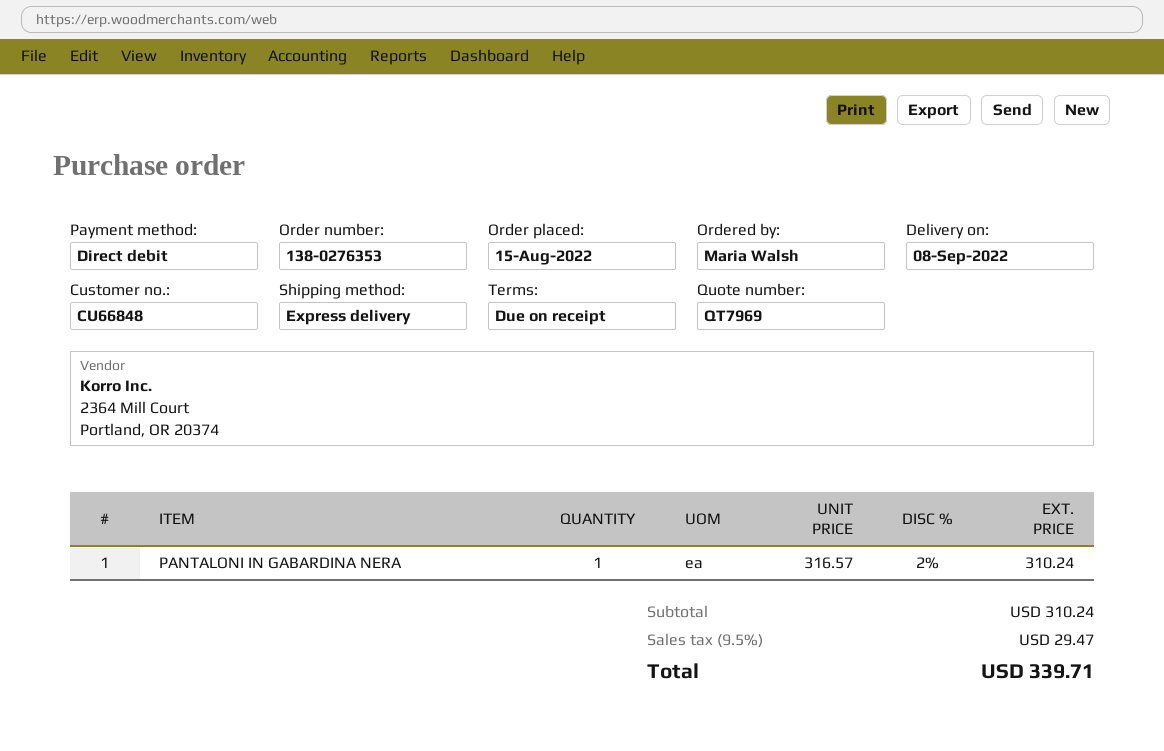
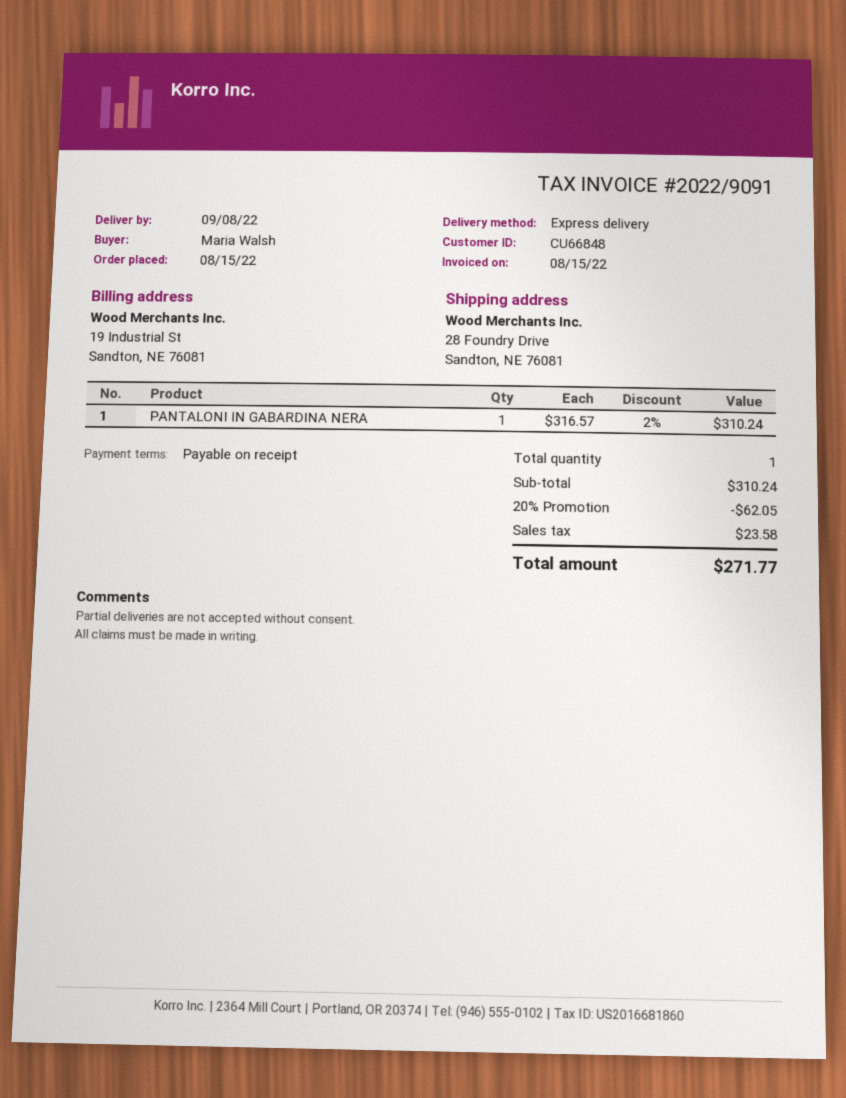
discount: none -> 20% = 62.05
tax: 29.47 -> 23.58
total: 339.71 -> 271.77

